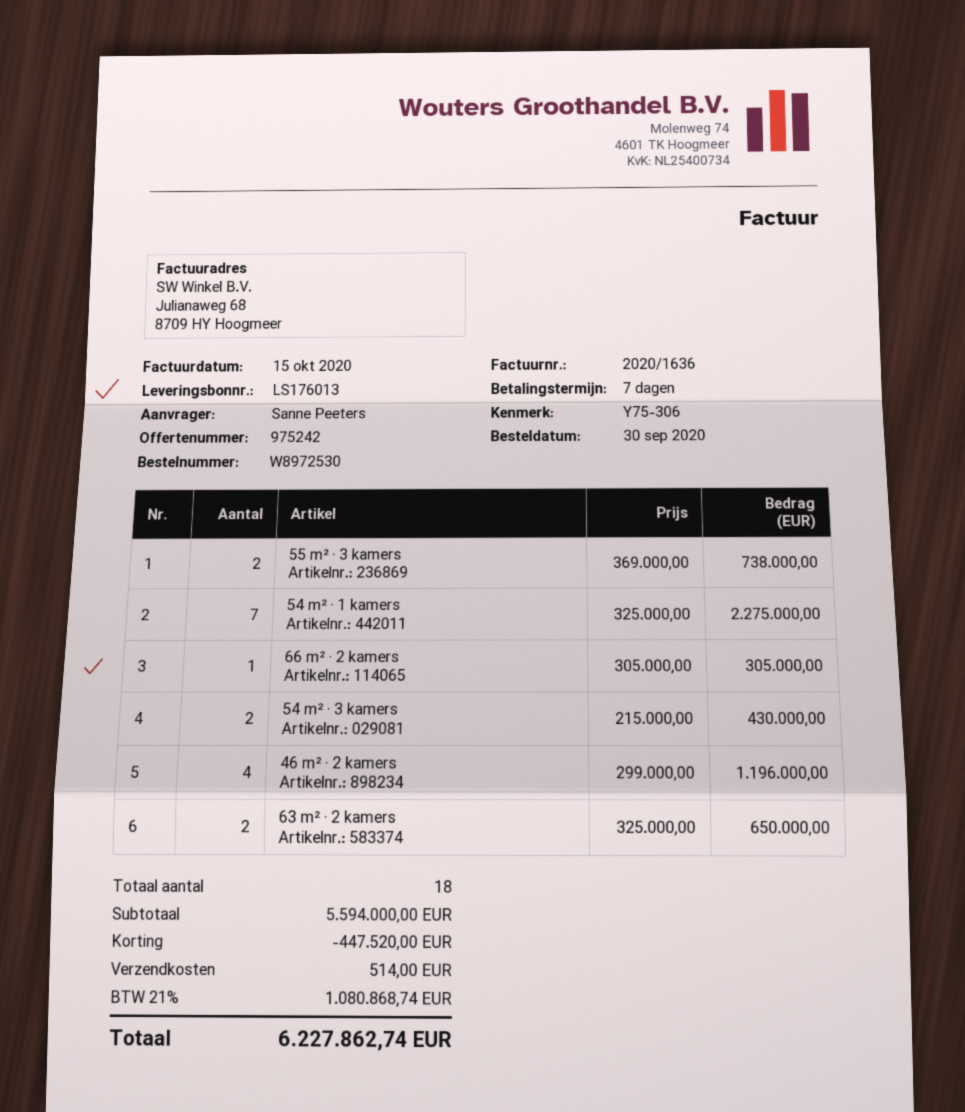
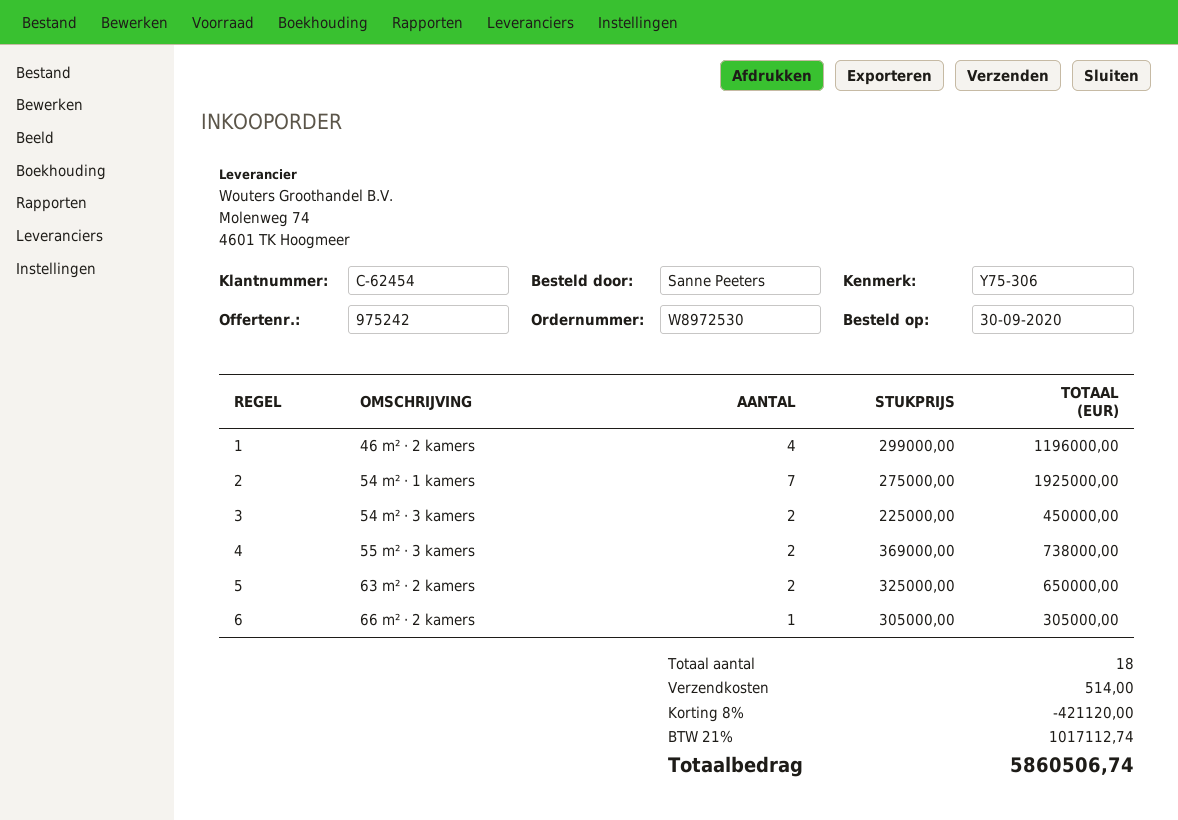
54 m² · 1 kamers: 7 x 325000.00 = 2275000.00 -> 7 x 275000.00 = 1925000.00
54 m² · 3 kamers: 2 x 215000.00 = 430000.00 -> 2 x 225000.00 = 450000.00
discount: 447520.00 -> 421120.00
tax: 21% = 1080868.74 -> 21% = 1017112.74
total: 6227862.74 -> 5860506.74

